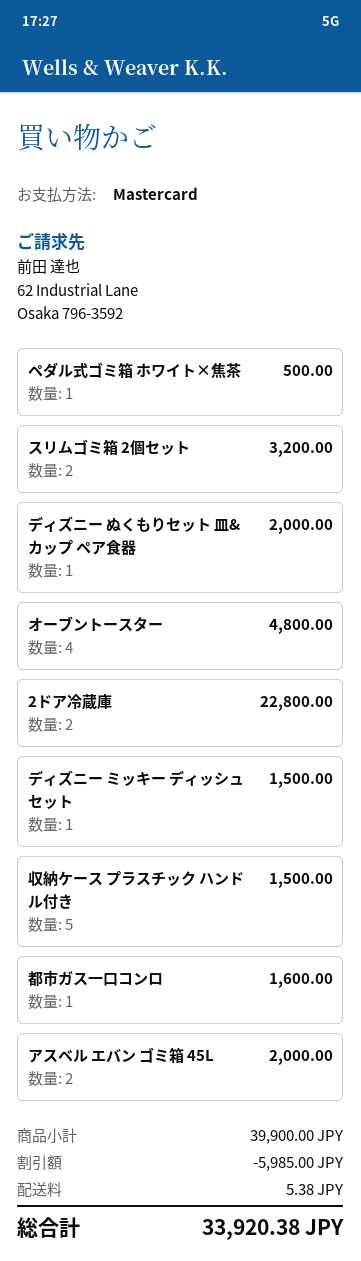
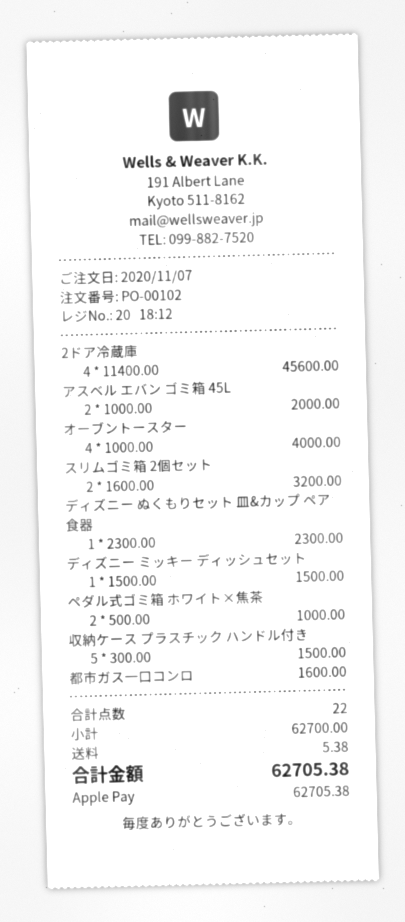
payment method: Mastercard -> Apple Pay
ペダル式ゴミ箱 ホワイト×焦茶: 1 for 500.00 -> 2 for 1000.00
ディズニー ぬくもりセット 皿&カップ ペア食器: 1 for 2000.00 -> 1 for 2300.00
オーブントースター: 4 for 4800.00 -> 4 for 4000.00
2ドア冷蔵庫: 2 for 22800.00 -> 4 for 45600.00
subtotal: 39900.00 -> 62700.00
discount: 5985.00 -> none
total: 33920.38 -> 62705.38

